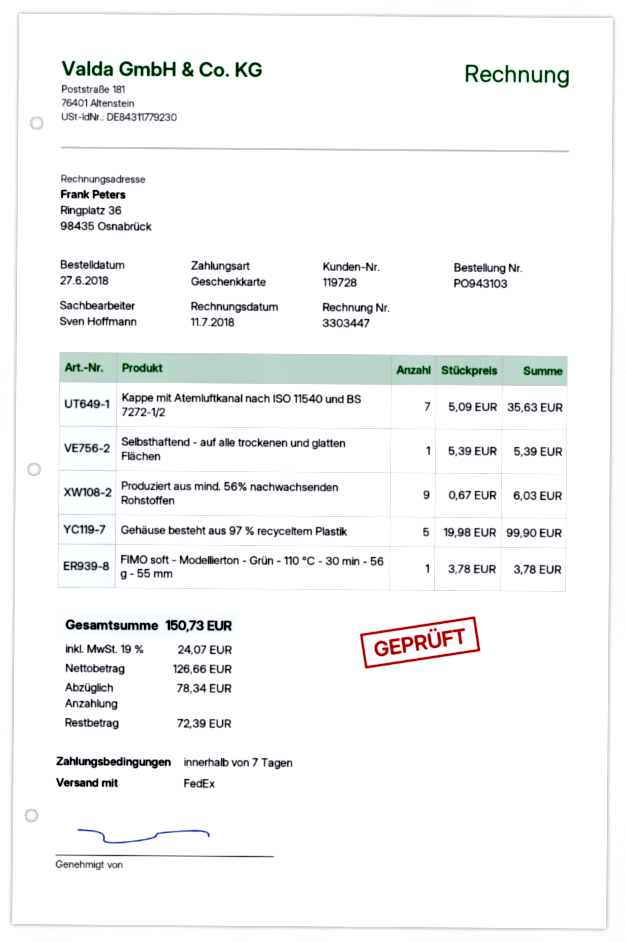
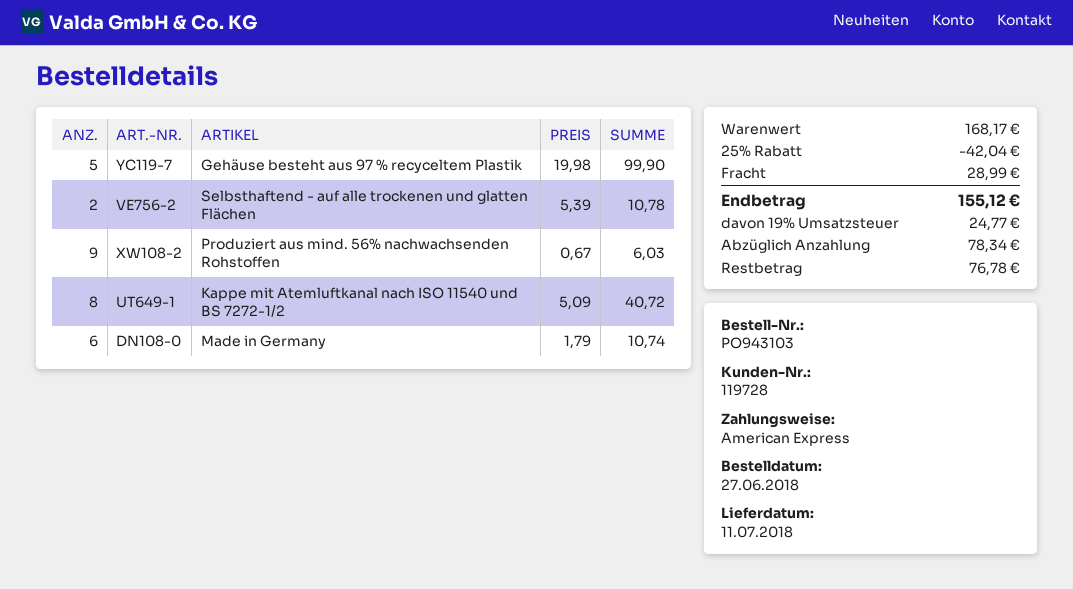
payment method: gift card -> American Express
Kappe mit Atemluftkanal nach ISO 11540 und BS 7272-1/2: 7 x 5.09 = 35.63 -> 8 x 5.09 = 40.72
Selbsthaftend - auf alle trockenen und glatten Flächen: 1 x 5.39 = 5.39 -> 2 x 5.39 = 10.78
FIMO soft - Modellierton - Grün - 110 °C - 30 min - 56 g - 55 mm: 1 x 3.78 = 3.78 -> none
Made in Germany: none -> 6 x 1.79 = 10.74
discount: none -> 25% = 42.04
shipping: none -> 28.99
tax: 19% = 24.07 -> 19% = 24.77
total: 150.73 -> 155.12
balance: 72.39 -> 76.78

